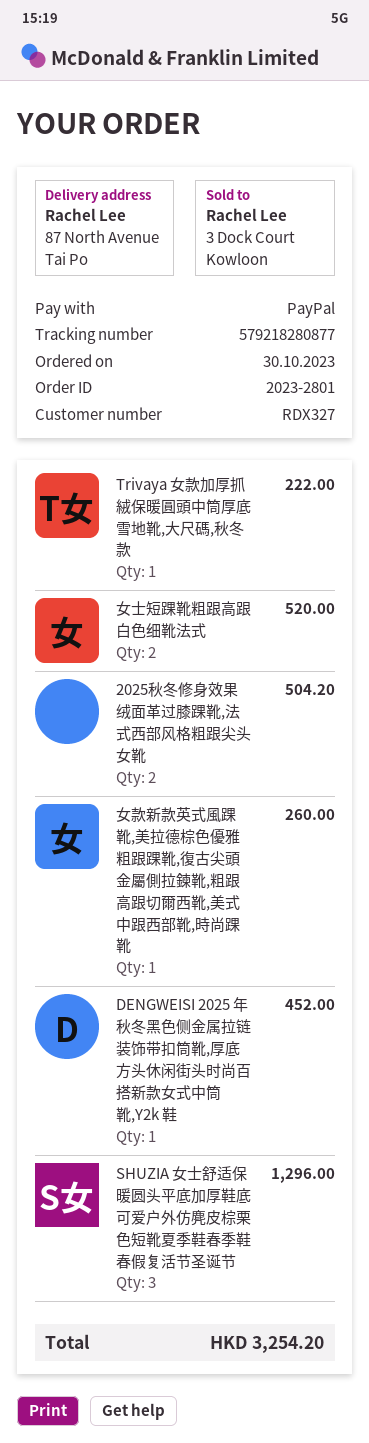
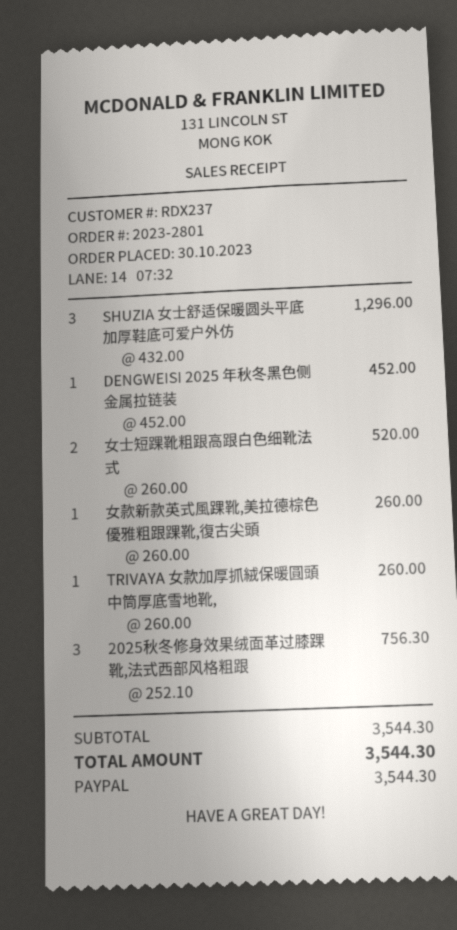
customer number: RDX327 -> RDX237
Trivaya 女款加厚抓絨保暖圓頭中筒厚底雪地靴,大尺碼,秋冬款: 1 for 222.00 -> 1 for 260.00
2025秋冬修身效果绒面革过膝踝靴,法式西部风格粗跟尖头女靴: 2 for 504.20 -> 3 for 756.30
total: 3254.20 -> 3544.30

